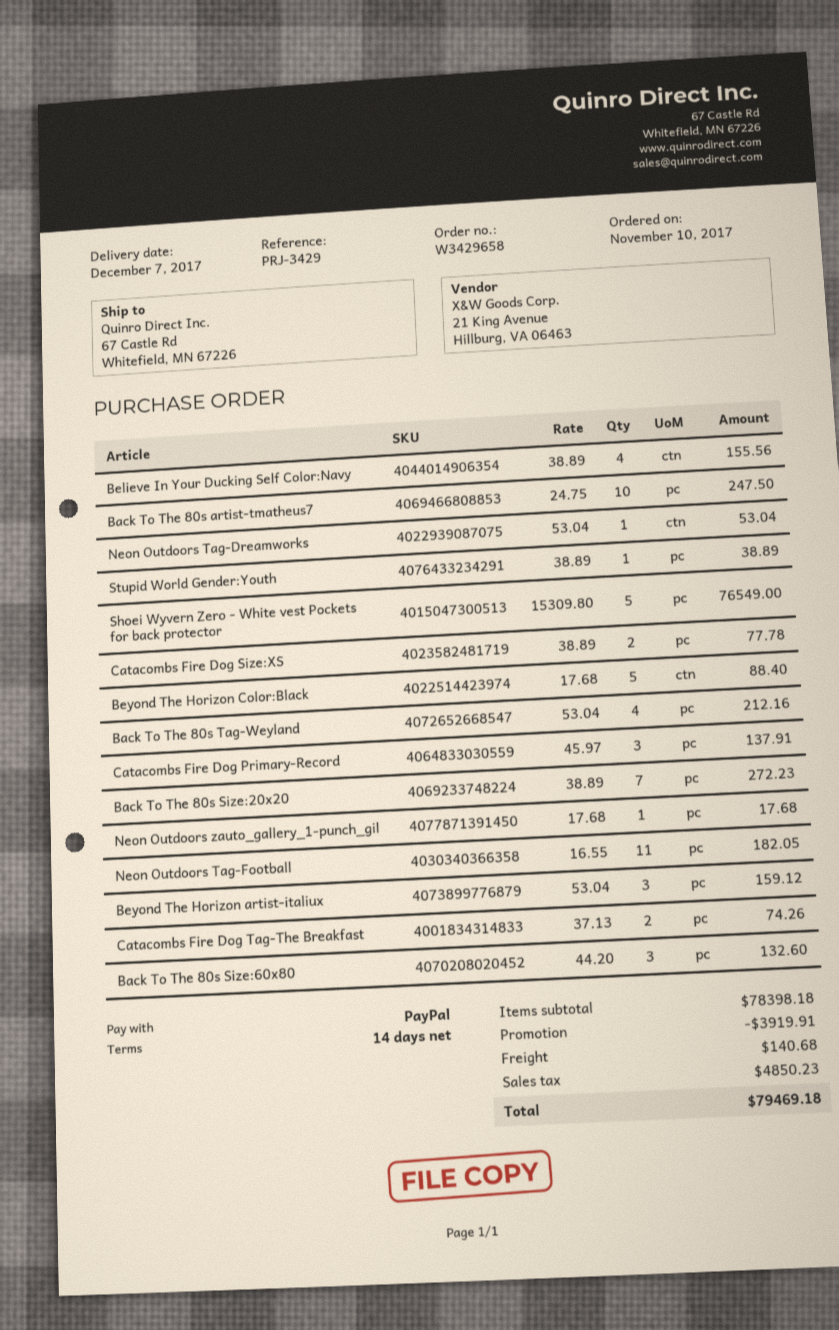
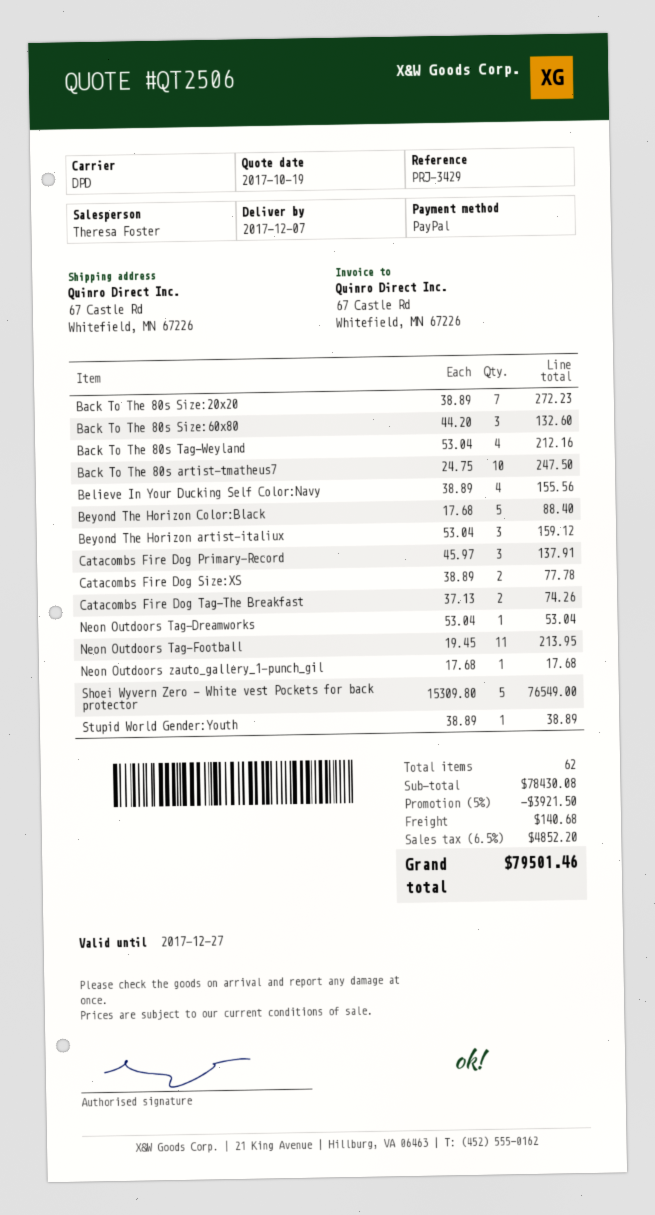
Neon Outdoors Tag-Football: 11 x 16.55 = 182.05 -> 11 x 19.45 = 213.95
subtotal: 78398.18 -> 78430.08
discount: 3919.91 -> 3921.50
tax: 4850.23 -> 4852.20
total: 79469.18 -> 79501.46

